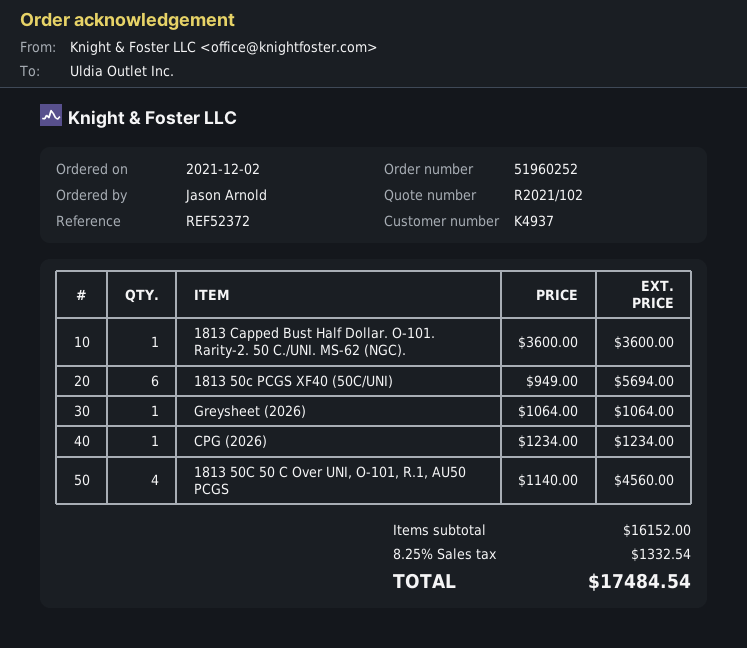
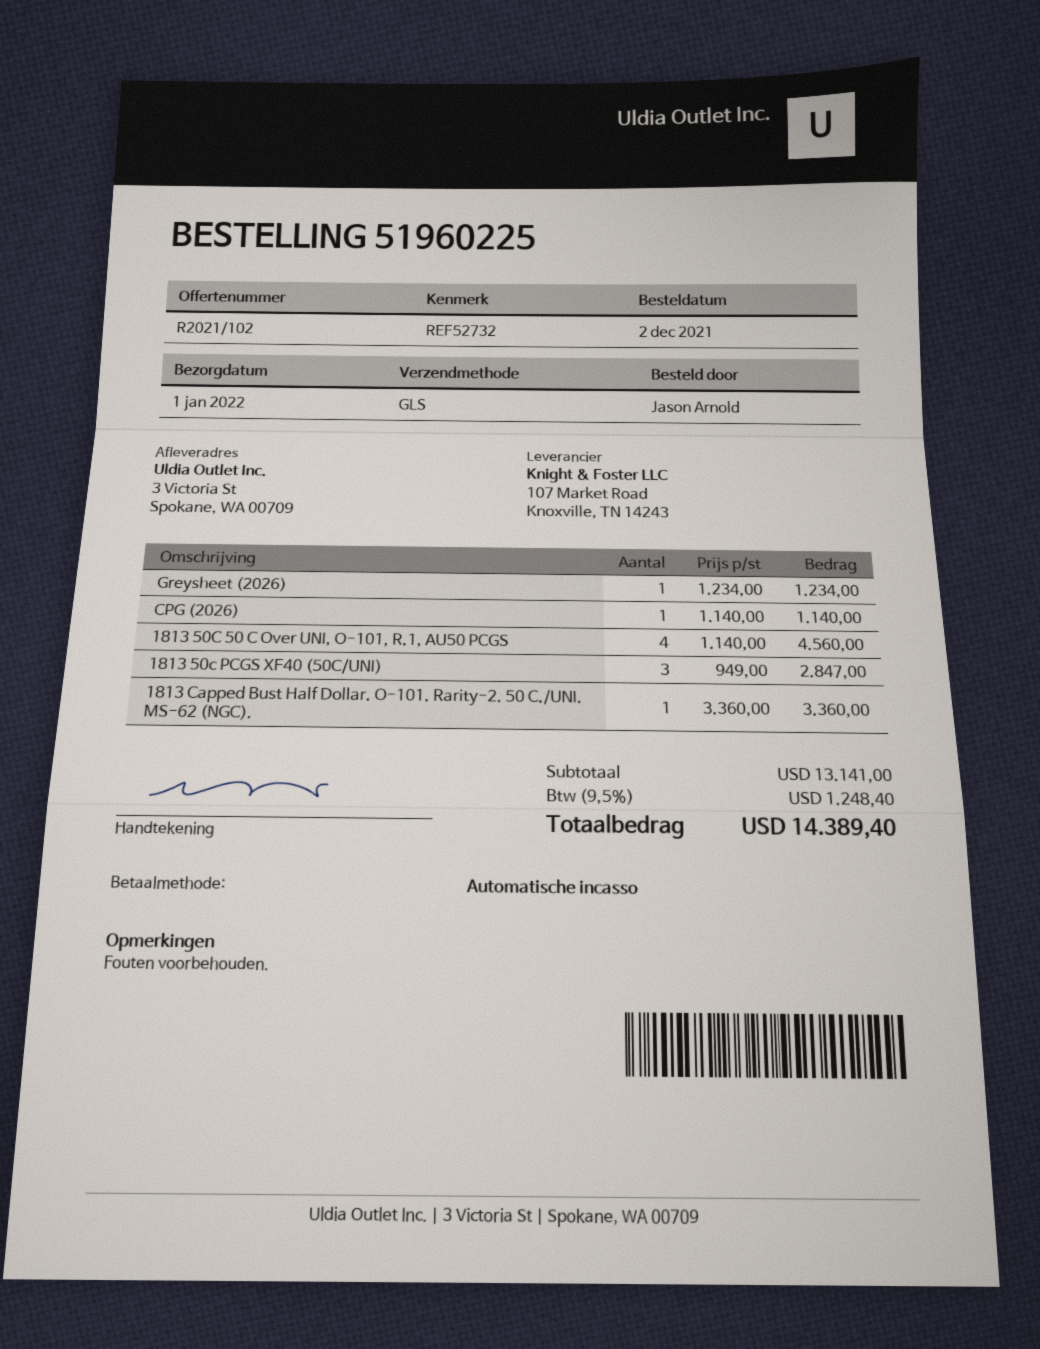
order number: 51960252 -> 51960225
reference: REF52372 -> REF52732
1813 Capped Bust Half Dollar. O-101. Rarity-2. 50 C./UNI. MS-62 (NGC).: 1 x 3600.00 = 3600.00 -> 1 x 3360.00 = 3360.00
1813 50c PCGS XF40 (50C/UNI): 6 x 949.00 = 5694.00 -> 3 x 949.00 = 2847.00
Greysheet (2026): 1 x 1064.00 = 1064.00 -> 1 x 1234.00 = 1234.00
CPG (2026): 1 x 1234.00 = 1234.00 -> 1 x 1140.00 = 1140.00
subtotal: 16152.00 -> 13141.00
tax: 8.25% = 1332.54 -> 9.5% = 1248.40
total: 17484.54 -> 14389.40

